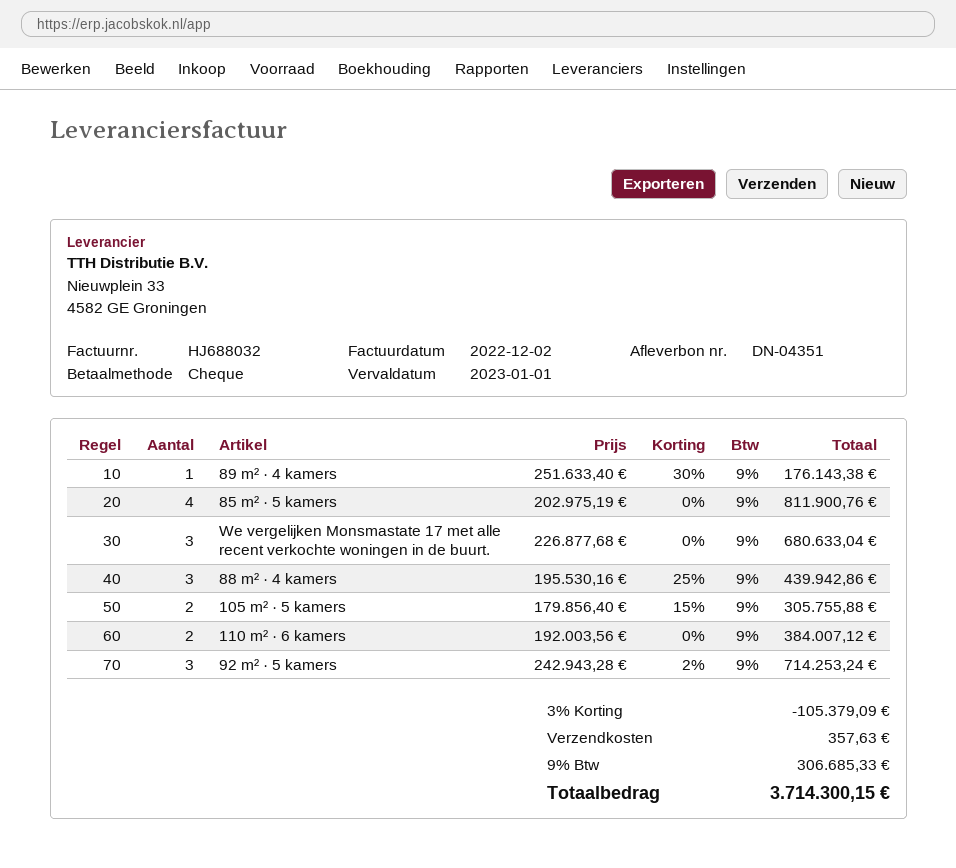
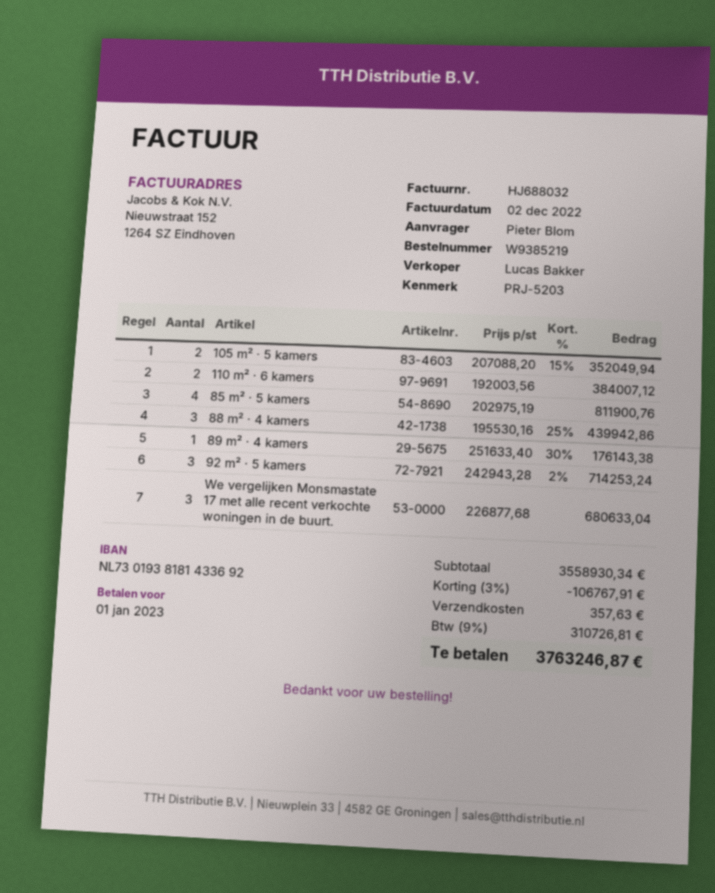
105 m² · 5 kamers: 2 x 179856.40 - 15% = 305755.88 -> 2 x 207088.20 - 15% = 352049.94
discount: 3% = 105379.09 -> 3% = 106767.91
tax: 9% = 306685.33 -> 9% = 310726.81
total: 3714300.15 -> 3763246.87

